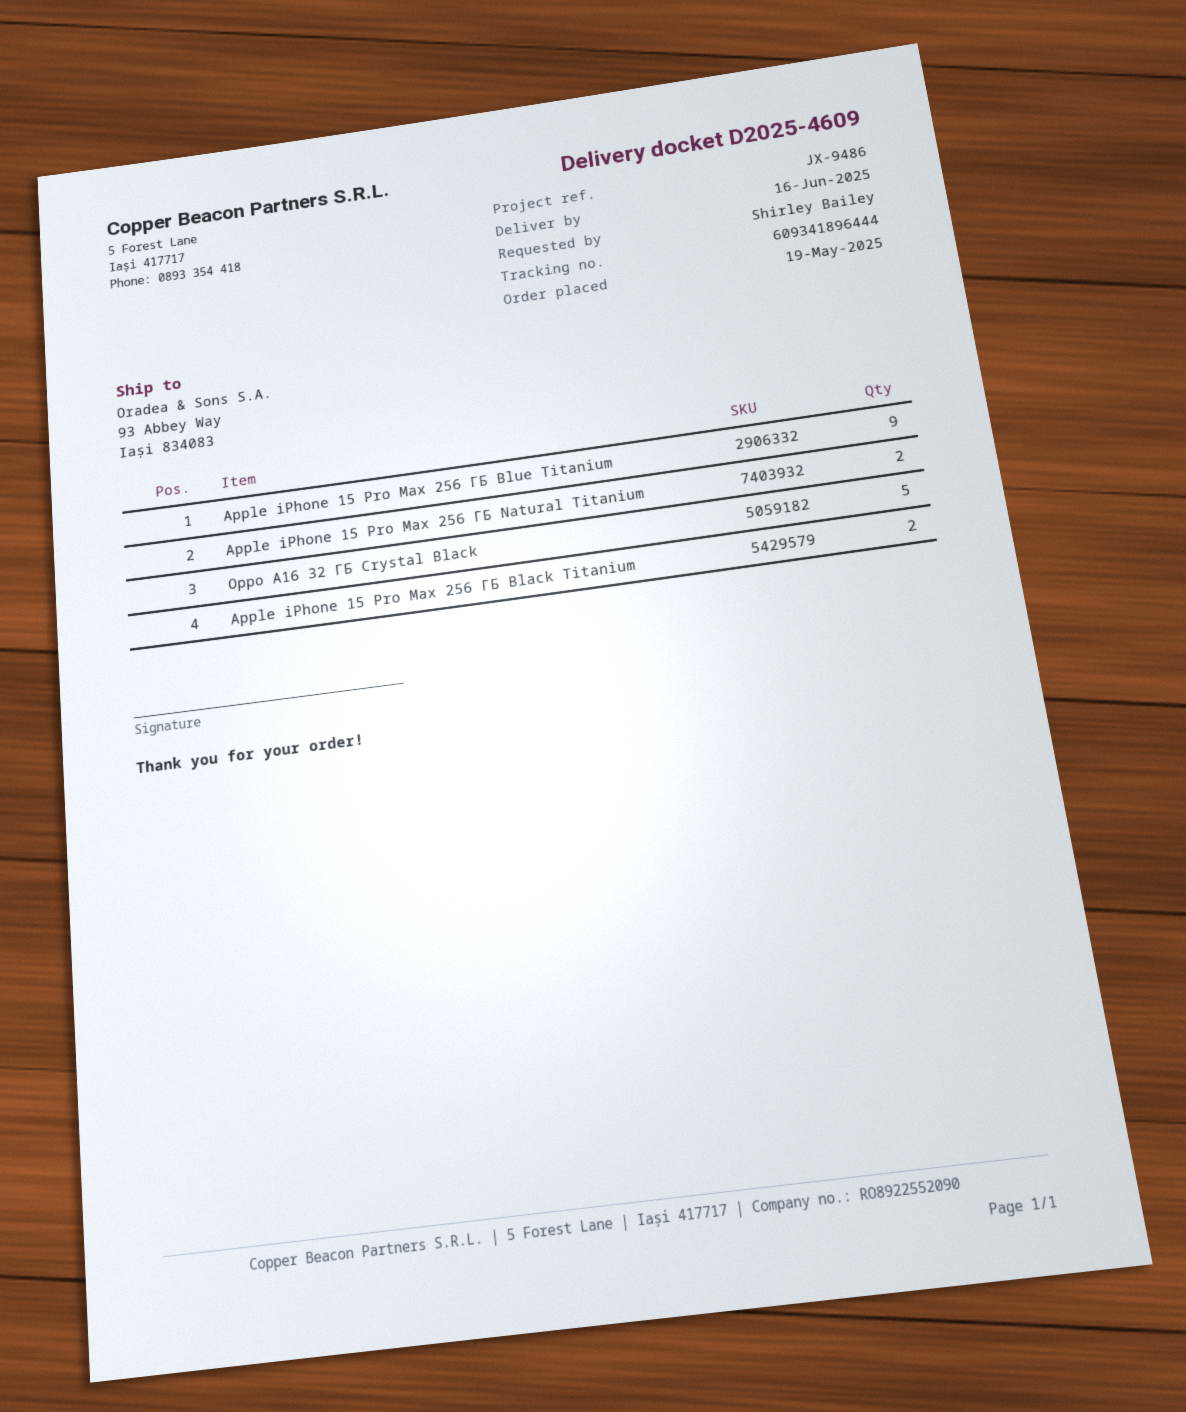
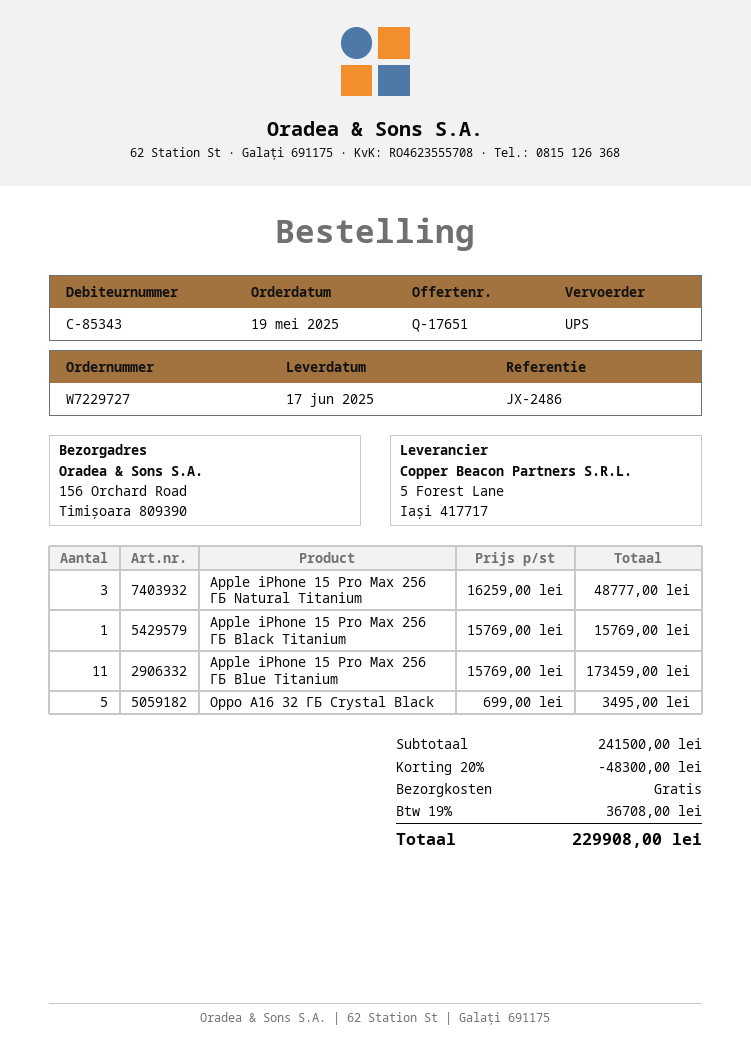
delivery date: 2025-06-16 -> 2025-06-17
reference: JX-9486 -> JX-2486
ship to: 93 Abbey Way, Iași 834083 -> 156 Orchard Road, Timișoara 809390
Apple iPhone 15 Pro Max 256 ГБ Blue Titanium: 9 -> 11
Apple iPhone 15 Pro Max 256 ГБ Natural Titanium: 2 -> 3
Apple iPhone 15 Pro Max 256 ГБ Black Titanium: 2 -> 1

